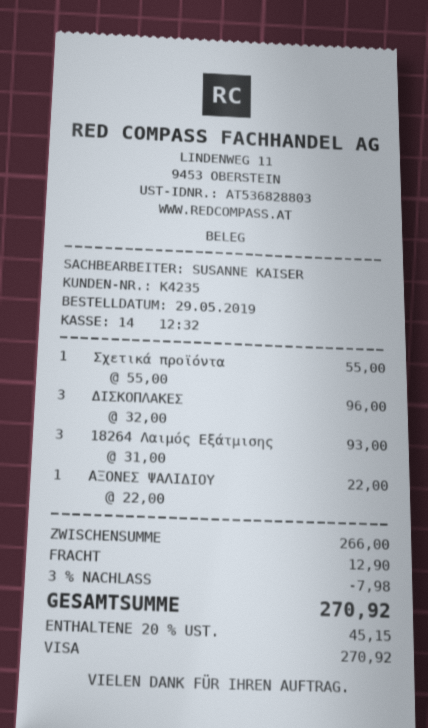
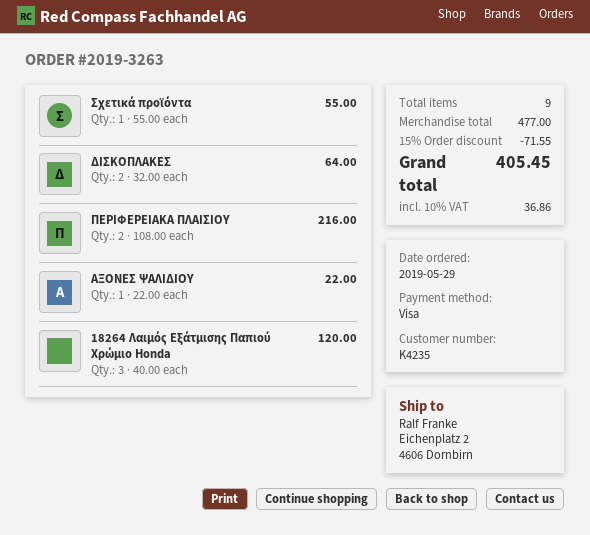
ΔΙΣΚΟΠΛΑΚΕΣ: 3 x 32.00 = 96.00 -> 2 x 32.00 = 64.00
18264 Λαιμός Εξάτμισης: 3 x 31.00 = 93.00 -> 3 x 40.00 = 120.00
ΠΕΡΙΦΕΡΕΙΑΚΑ ΠΛΑΙΣΙΟΥ: none -> 2 x 108.00 = 216.00
subtotal: 266.00 -> 477.00
discount: 3% = 7.98 -> 15% = 71.55
shipping: 12.90 -> none
tax: 20% = 45.15 -> 10% = 36.86
total: 270.92 -> 405.45

